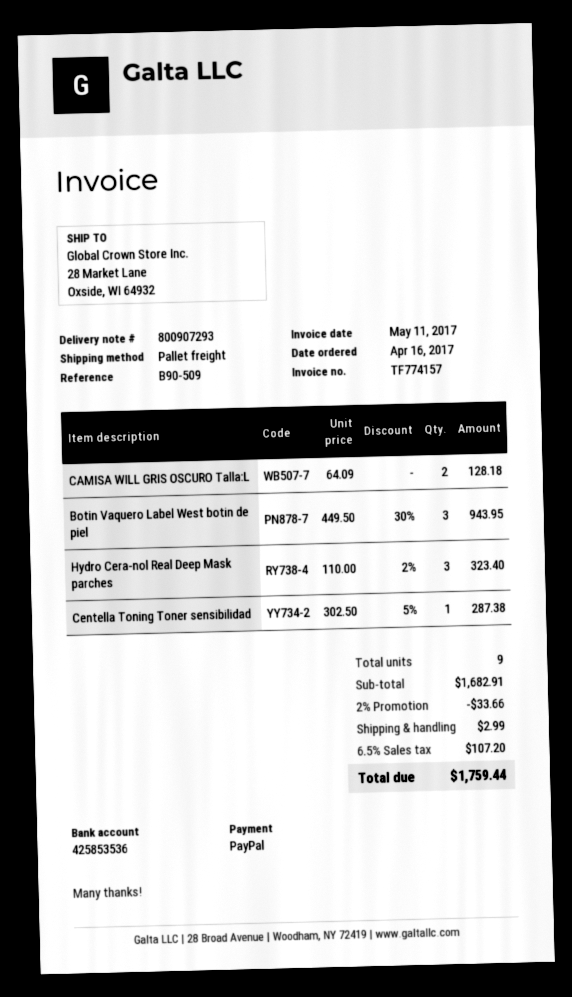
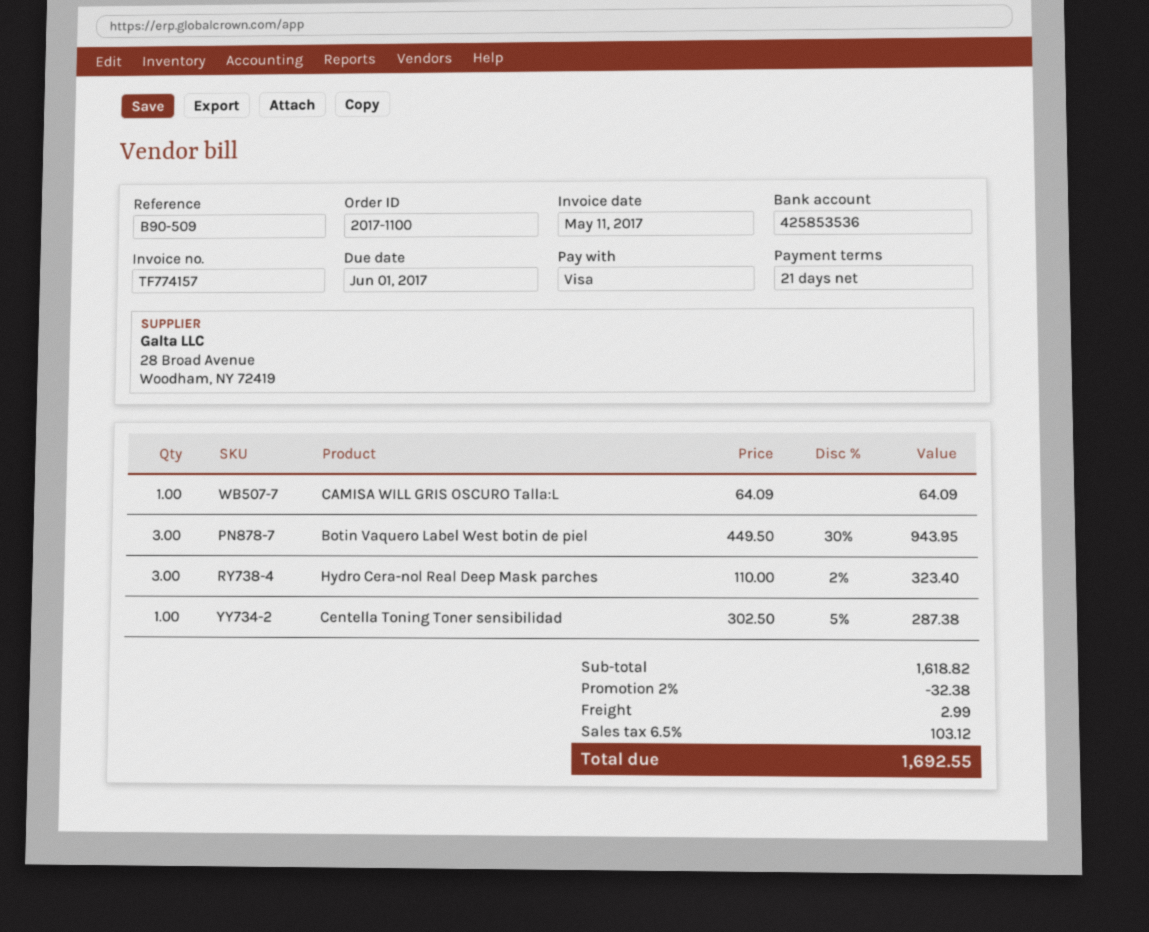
payment method: PayPal -> Visa
CAMISA WILL GRIS OSCURO Talla:L: 2 x 64.09 = 128.18 -> 1 x 64.09 = 64.09
subtotal: 1682.91 -> 1618.82
discount: 2% = 33.66 -> 2% = 32.38
tax: 6.5% = 107.20 -> 6.5% = 103.12
total: 1759.44 -> 1692.55

